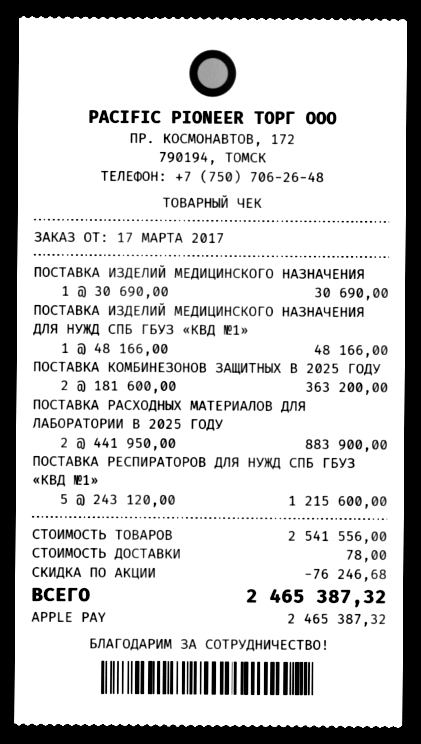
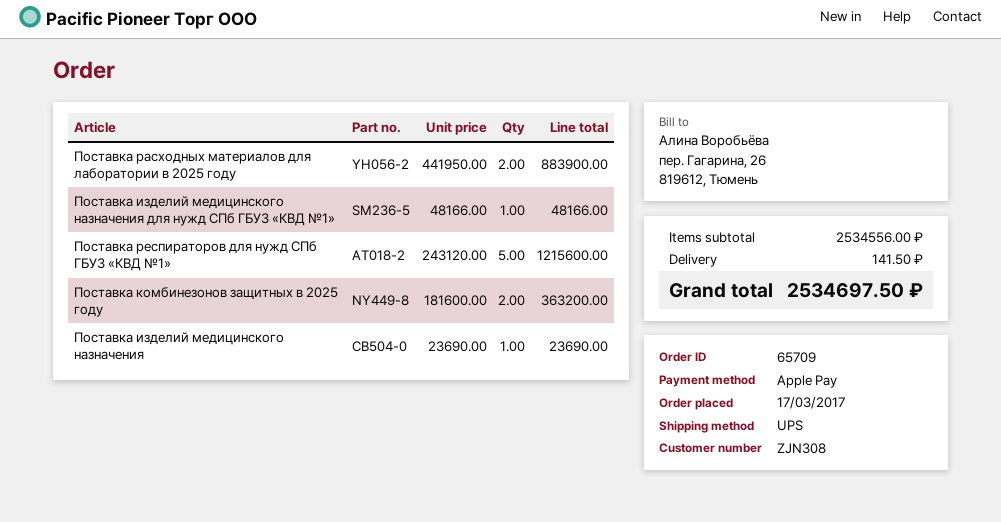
ПОСТАВКА ИЗДЕЛИЙ МЕДИЦИНСКОГО НАЗНАЧЕНИЯ: 1 x 30690.00 = 30690.00 -> 1 x 23690.00 = 23690.00
subtotal: 2541556.00 -> 2534556.00
discount: 76246.68 -> none
shipping: 78.00 -> 141.50
total: 2465387.32 -> 2534697.50

